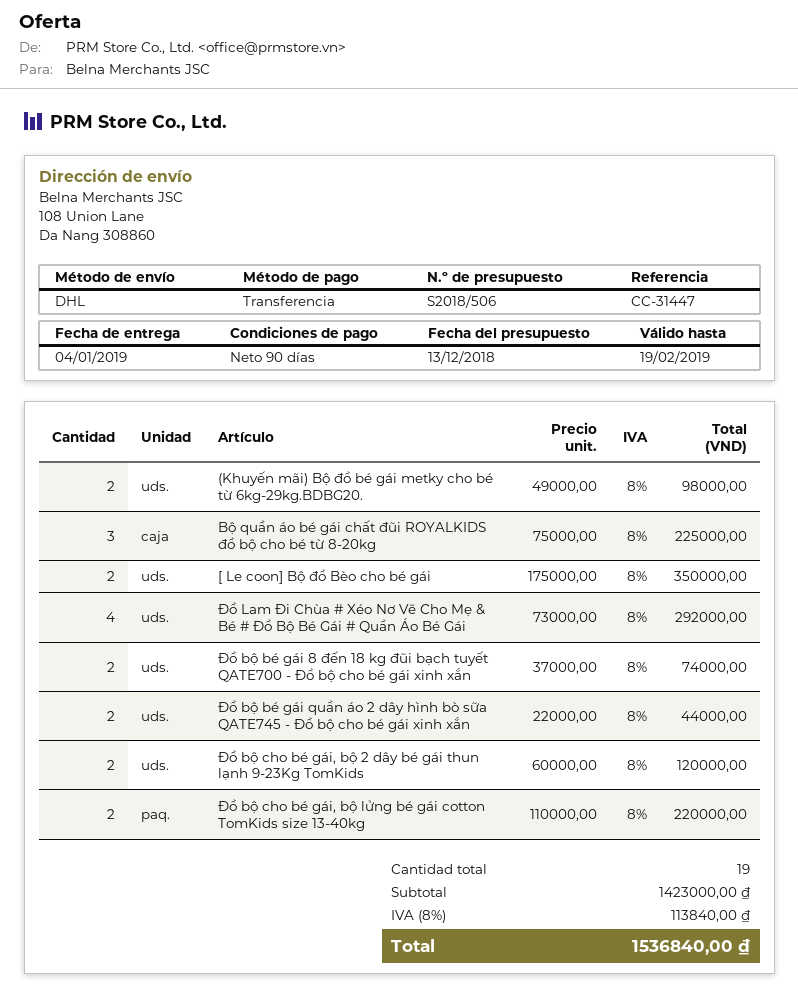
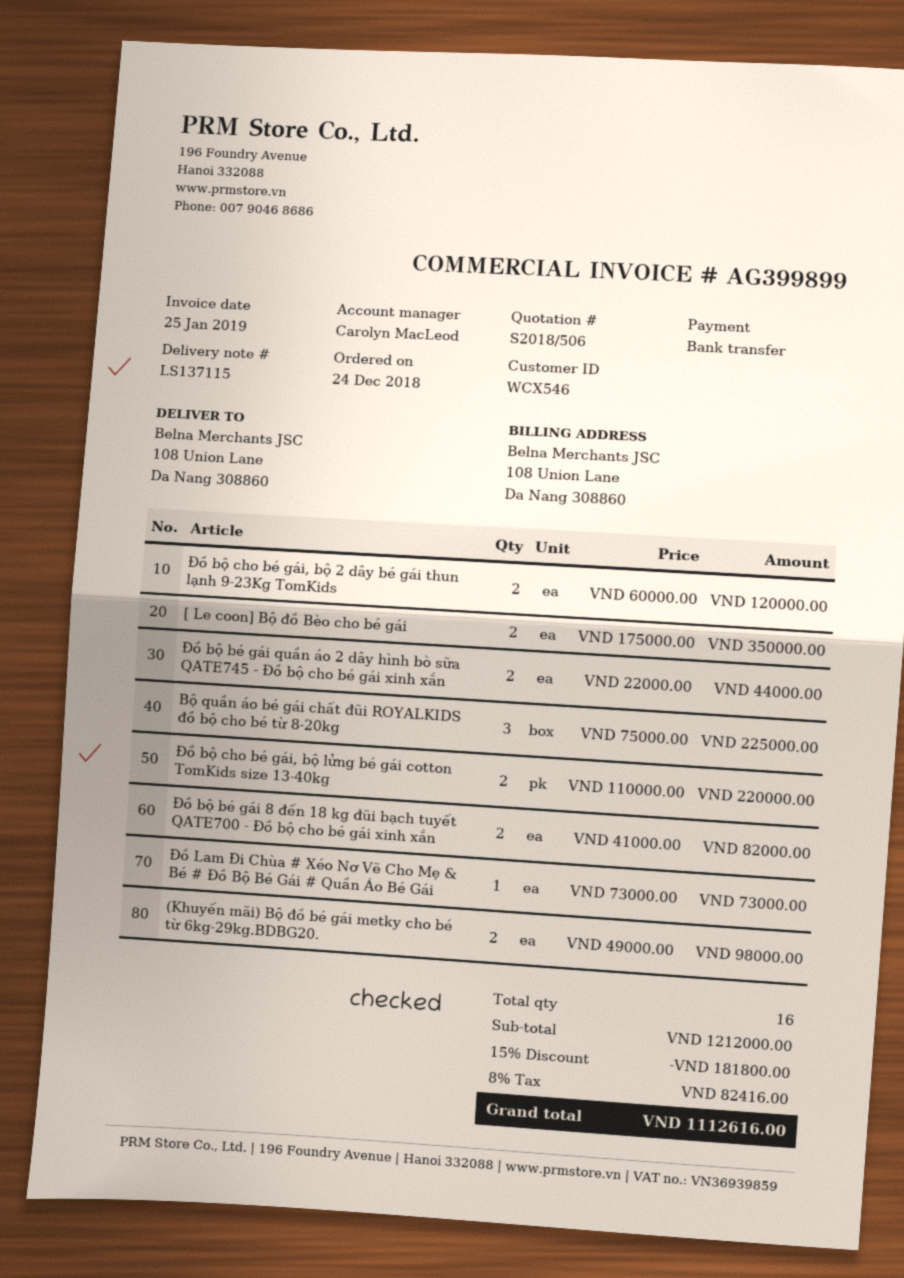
Đồ Lam Đi Chùa # Xéo Nơ Vẽ Cho Mẹ & Bé # Đồ Bộ Bé Gái # Quần Áo Bé Gái: 4 x 73000.00 = 292000.00 -> 1 x 73000.00 = 73000.00
Đồ bộ bé gái 8 đến 18 kg đũi bạch tuyết QATE700 - Đồ bộ cho bé gái xinh xắn: 2 x 37000.00 = 74000.00 -> 2 x 41000.00 = 82000.00
total quantity: 19 -> 16
subtotal: 1423000.00 -> 1212000.00
discount: none -> 15% = 181800.00
tax: 8% = 113840.00 -> 8% = 82416.00
total: 1536840.00 -> 1112616.00

